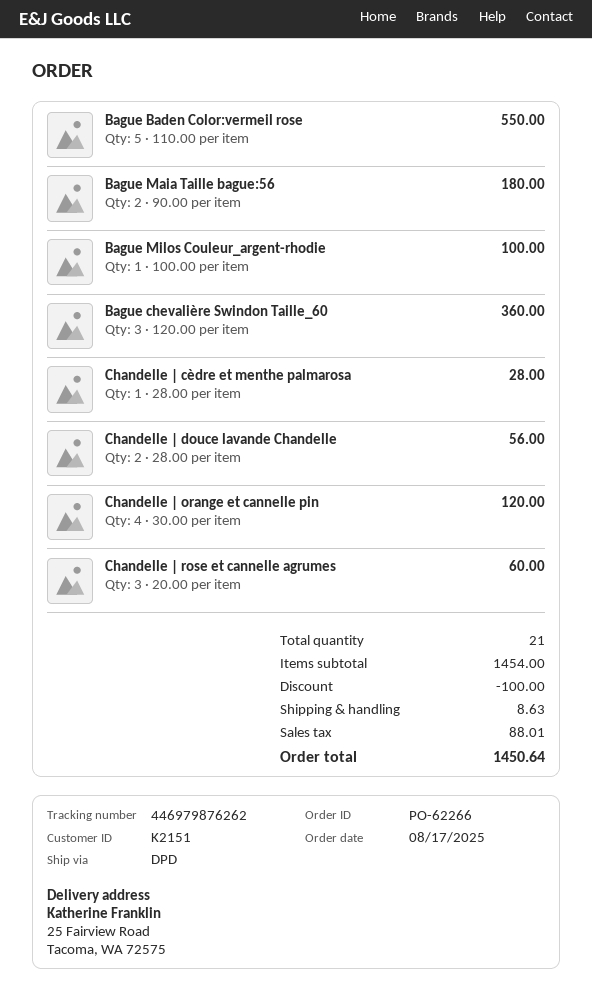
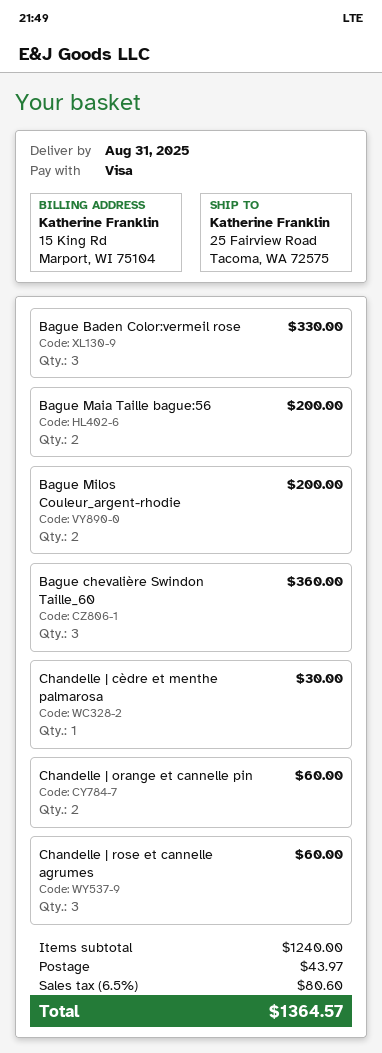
Bague Baden Color:vermeil rose: 5 for 550.00 -> 3 for 330.00
Bague Maia Taille bague:56: 2 for 180.00 -> 2 for 200.00
Bague Milos Couleur_argent-rhodie: 1 for 100.00 -> 2 for 200.00
Chandelle | cèdre et menthe palmarosa: 1 for 28.00 -> 1 for 30.00
Chandelle | douce lavande Chandelle: 2 for 56.00 -> none
Chandelle | orange et cannelle pin: 4 for 120.00 -> 2 for 60.00
subtotal: 1454.00 -> 1240.00
discount: 100.00 -> none
shipping: 8.63 -> 43.97
tax: 88.01 -> 80.60
total: 1450.64 -> 1364.57

